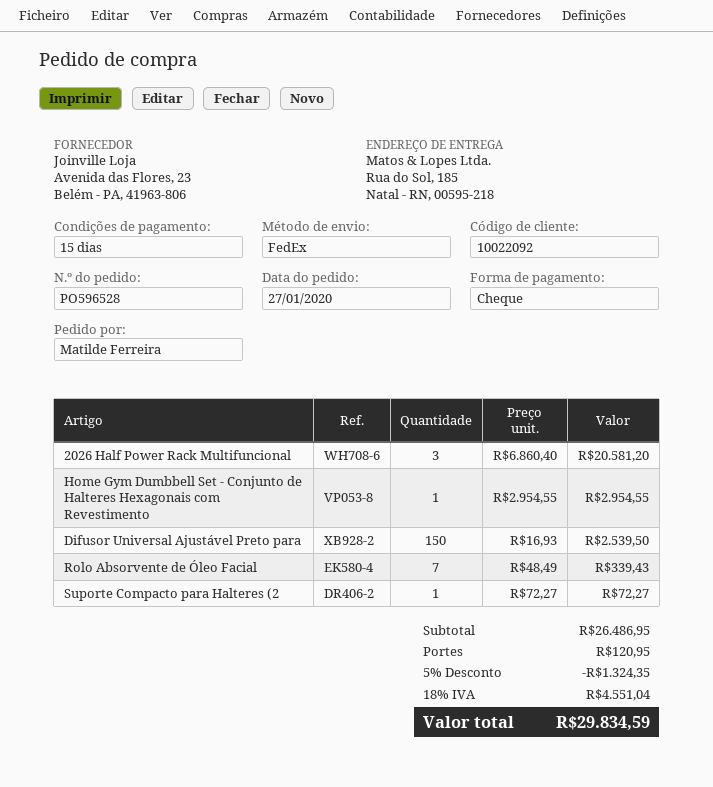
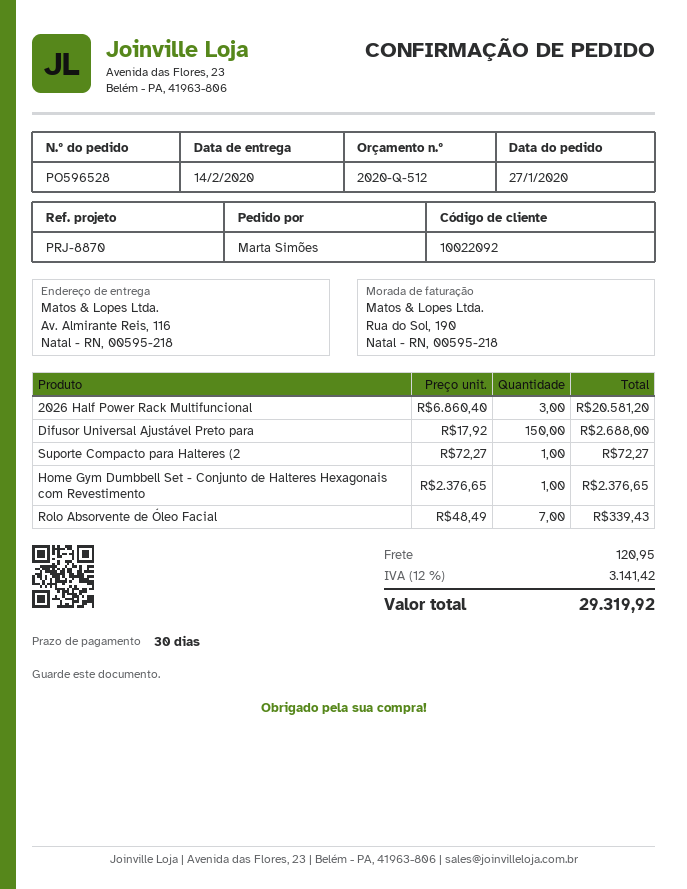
payment terms: 15 days -> 30 days
ordered by: Matilde Ferreira -> Marta Simões
ship to: Rua do Sol, 185, Natal - RN, 00595-218 -> Av. Almirante Reis, 116, Natal - RN, 00595-218
Home Gym Dumbbell Set - Conjunto de Halteres Hexagonais com Revestimento: 1 x 2954.55 = 2954.55 -> 1 x 2376.65 = 2376.65
Difusor Universal Ajustável Preto para: 150 x 16.93 = 2539.50 -> 150 x 17.92 = 2688.00
discount: 5% = 1324.35 -> none
tax: 18% = 4551.04 -> 12% = 3141.42
total: 29834.59 -> 29319.92

